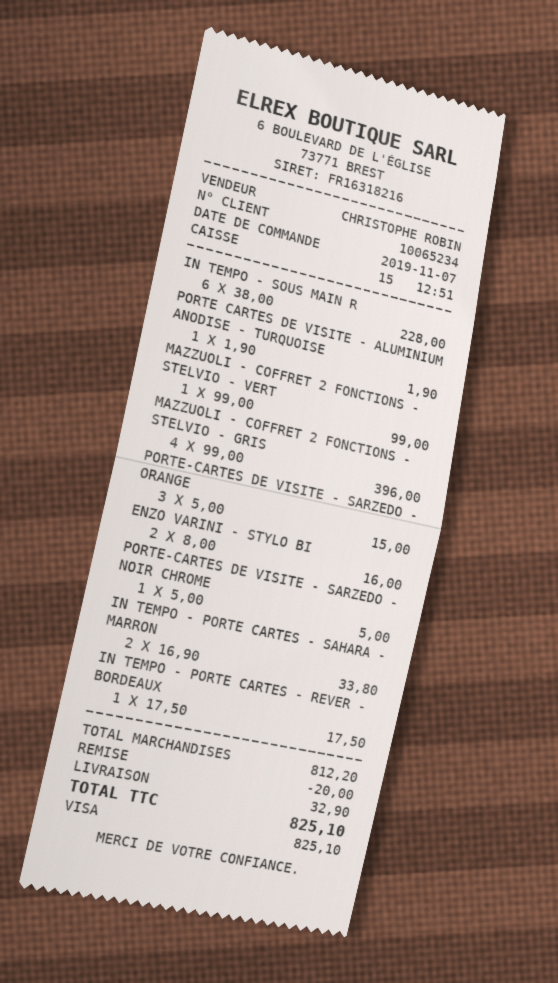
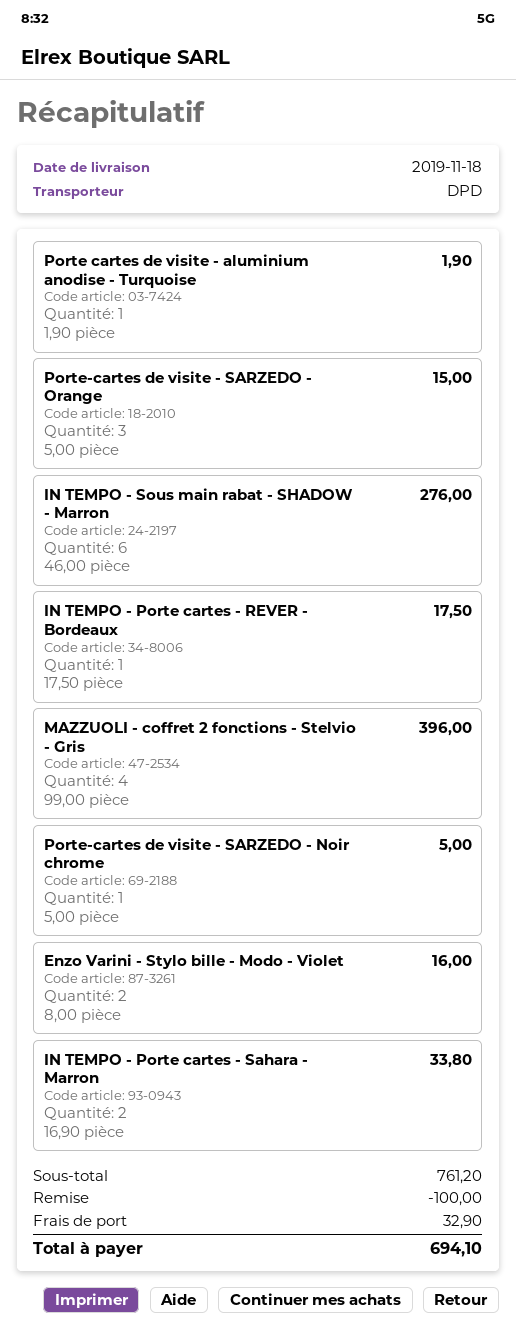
IN TEMPO - SOUS MAIN R: 6 x 38.00 = 228.00 -> 6 x 46.00 = 276.00
MAZZUOLI - COFFRET 2 FONCTIONS - STELVIO - VERT: 1 x 99.00 = 99.00 -> none
subtotal: 812.20 -> 761.20
discount: 20.00 -> 100.00
total: 825.10 -> 694.10

